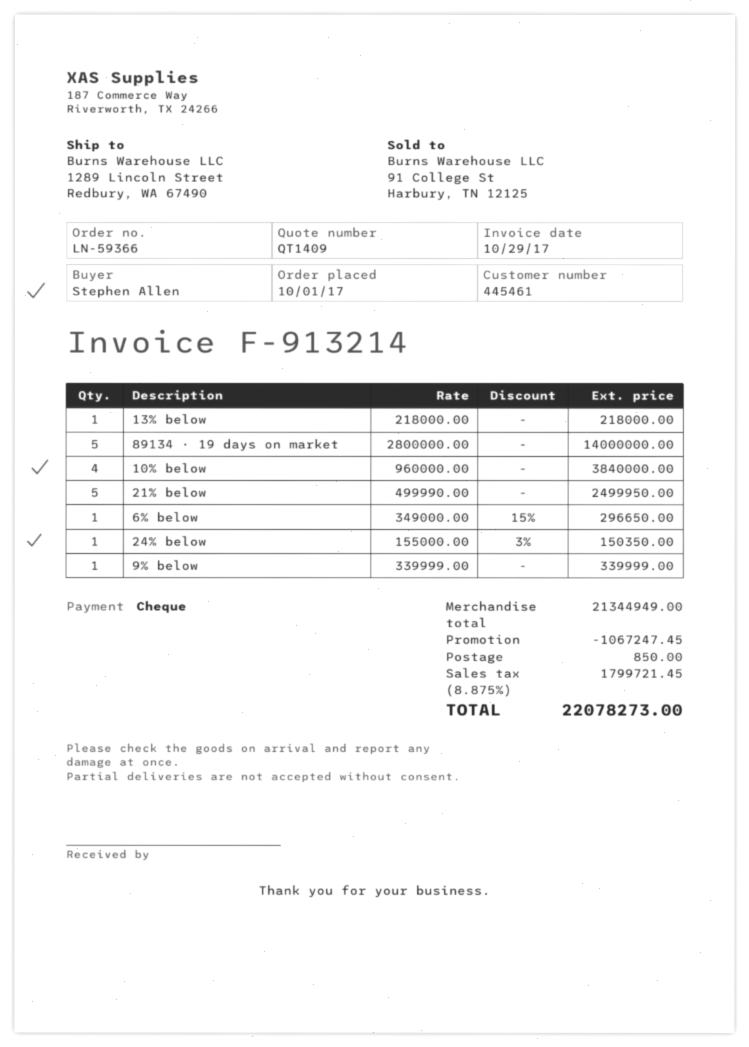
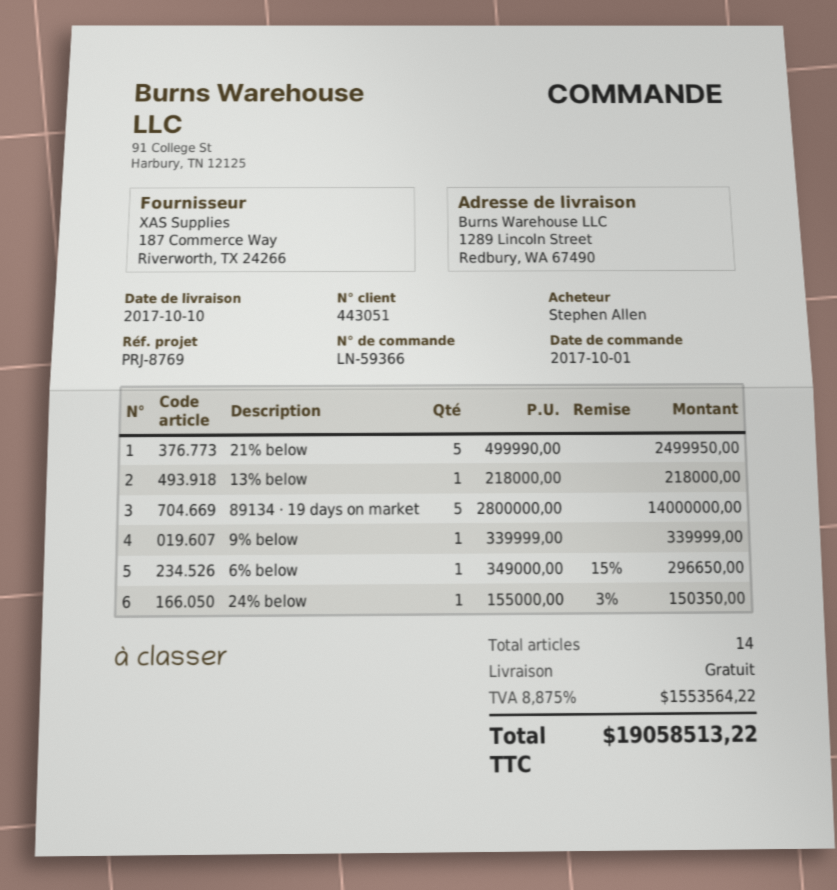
customer number: 445461 -> 443051
10% below: 4 x 960000.00 = 3840000.00 -> none
discount: 1067247.45 -> none
shipping: 850.00 -> 0.00
tax: 8.875% = 1799721.45 -> 8.875% = 1553564.22
total: 22078273.00 -> 19058513.22

